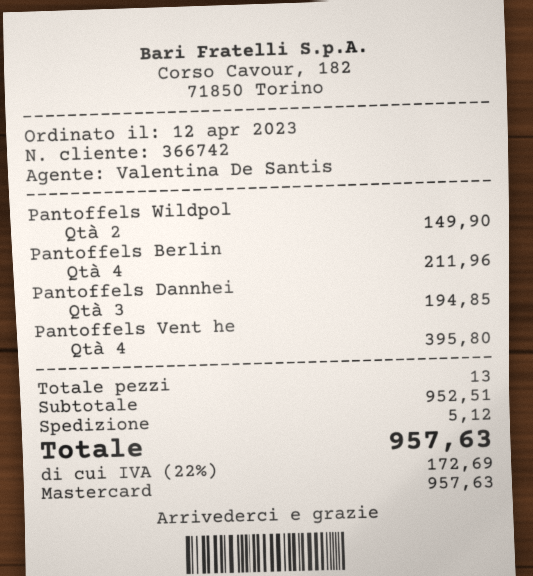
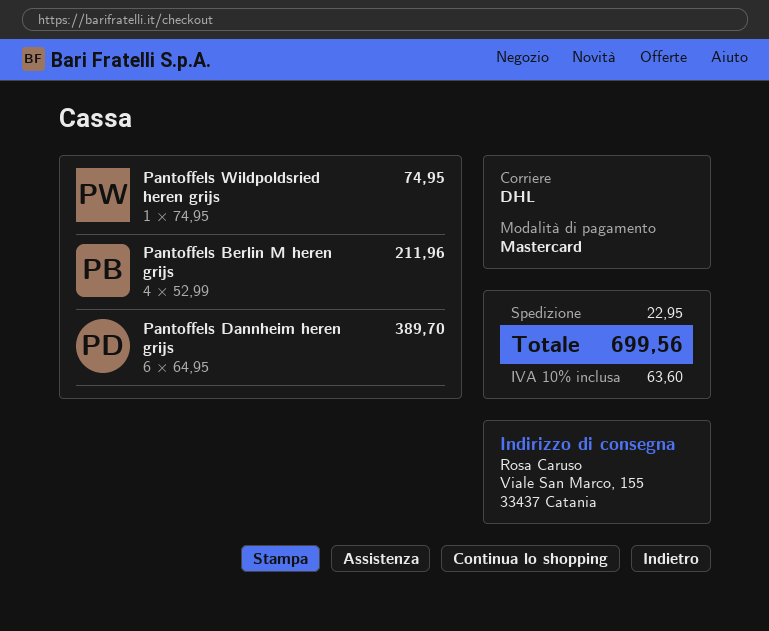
Pantoffels Wildpol: 2 for 149.90 -> 1 for 74.95
Pantoffels Dannhei: 3 for 194.85 -> 6 for 389.70
Pantoffels Vent he: 4 for 395.80 -> none
shipping: 5.12 -> 22.95
tax: 22% = 172.69 -> 10% = 63.60
total: 957.63 -> 699.56

